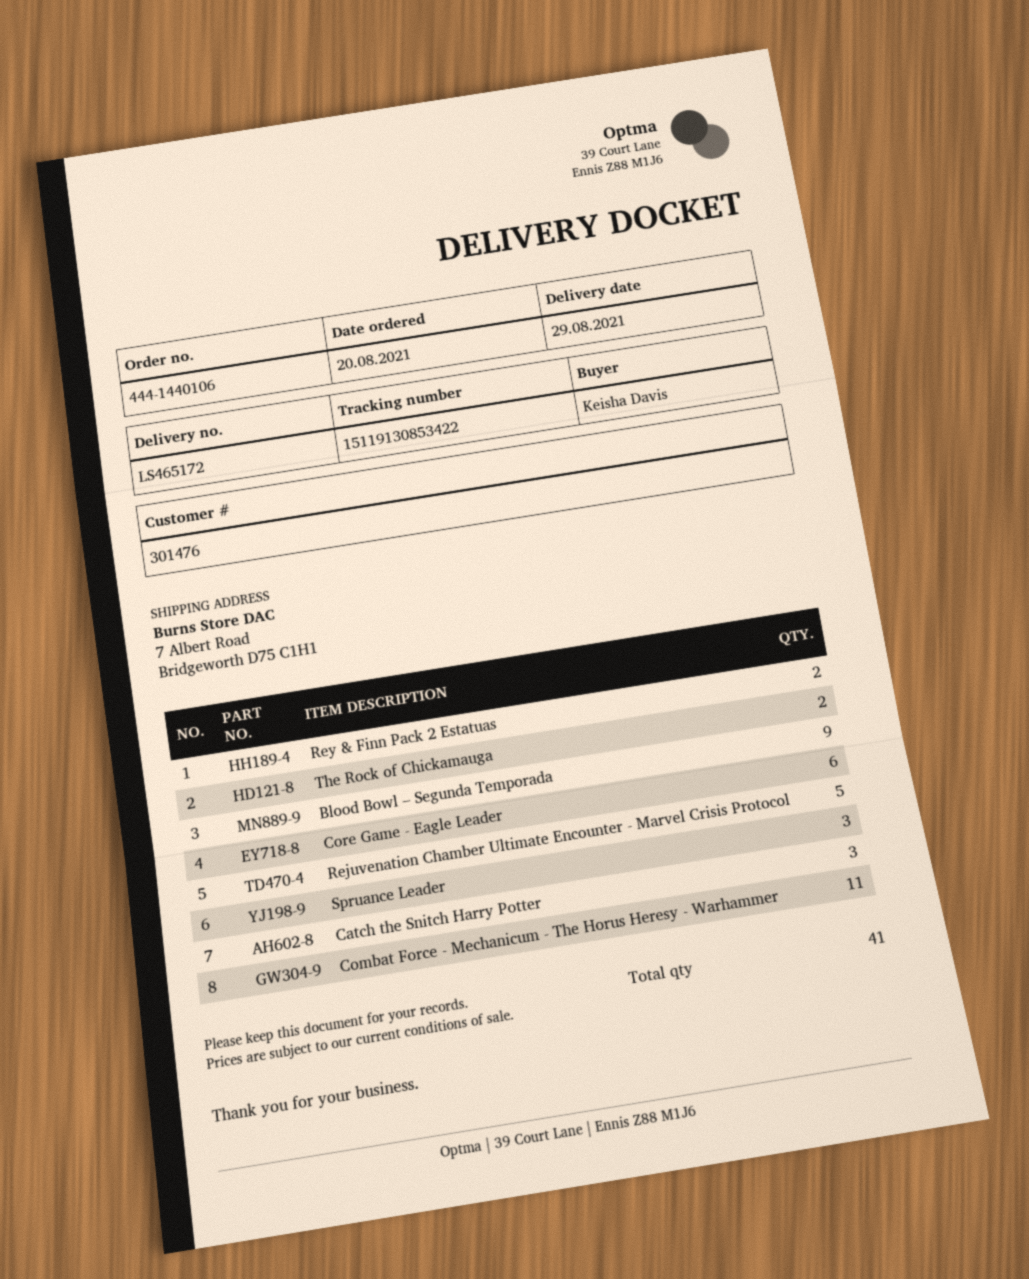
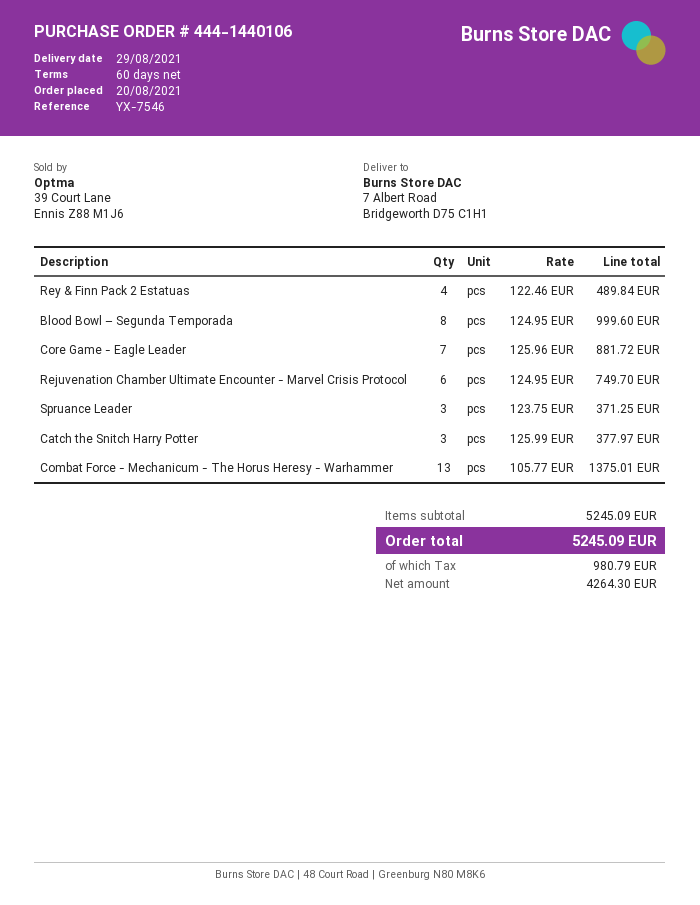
Rey & Finn Pack 2 Estatuas: 2 -> 4
The Rock of Chickamauga: 2 -> none
Blood Bowl – Segunda Temporada: 9 -> 8
Core Game - Eagle Leader: 6 -> 7
Rejuvenation Chamber Ultimate Encounter - Marvel Crisis Protocol: 5 -> 6
Combat Force - Mechanicum - The Horus Heresy - Warhammer: 11 -> 13

